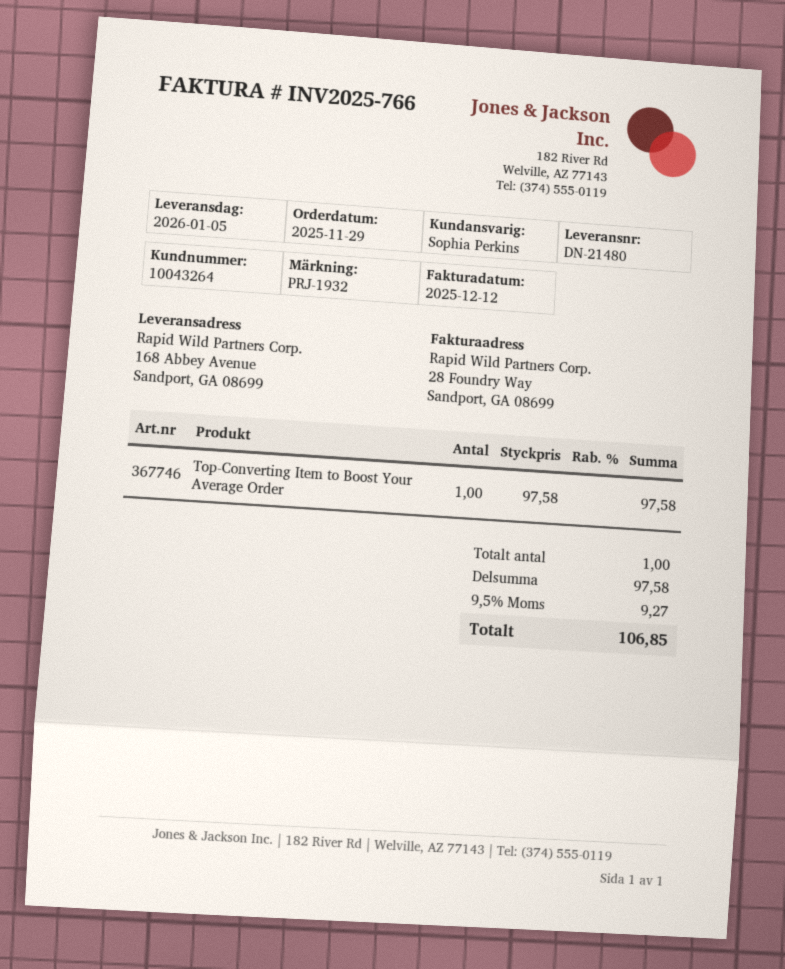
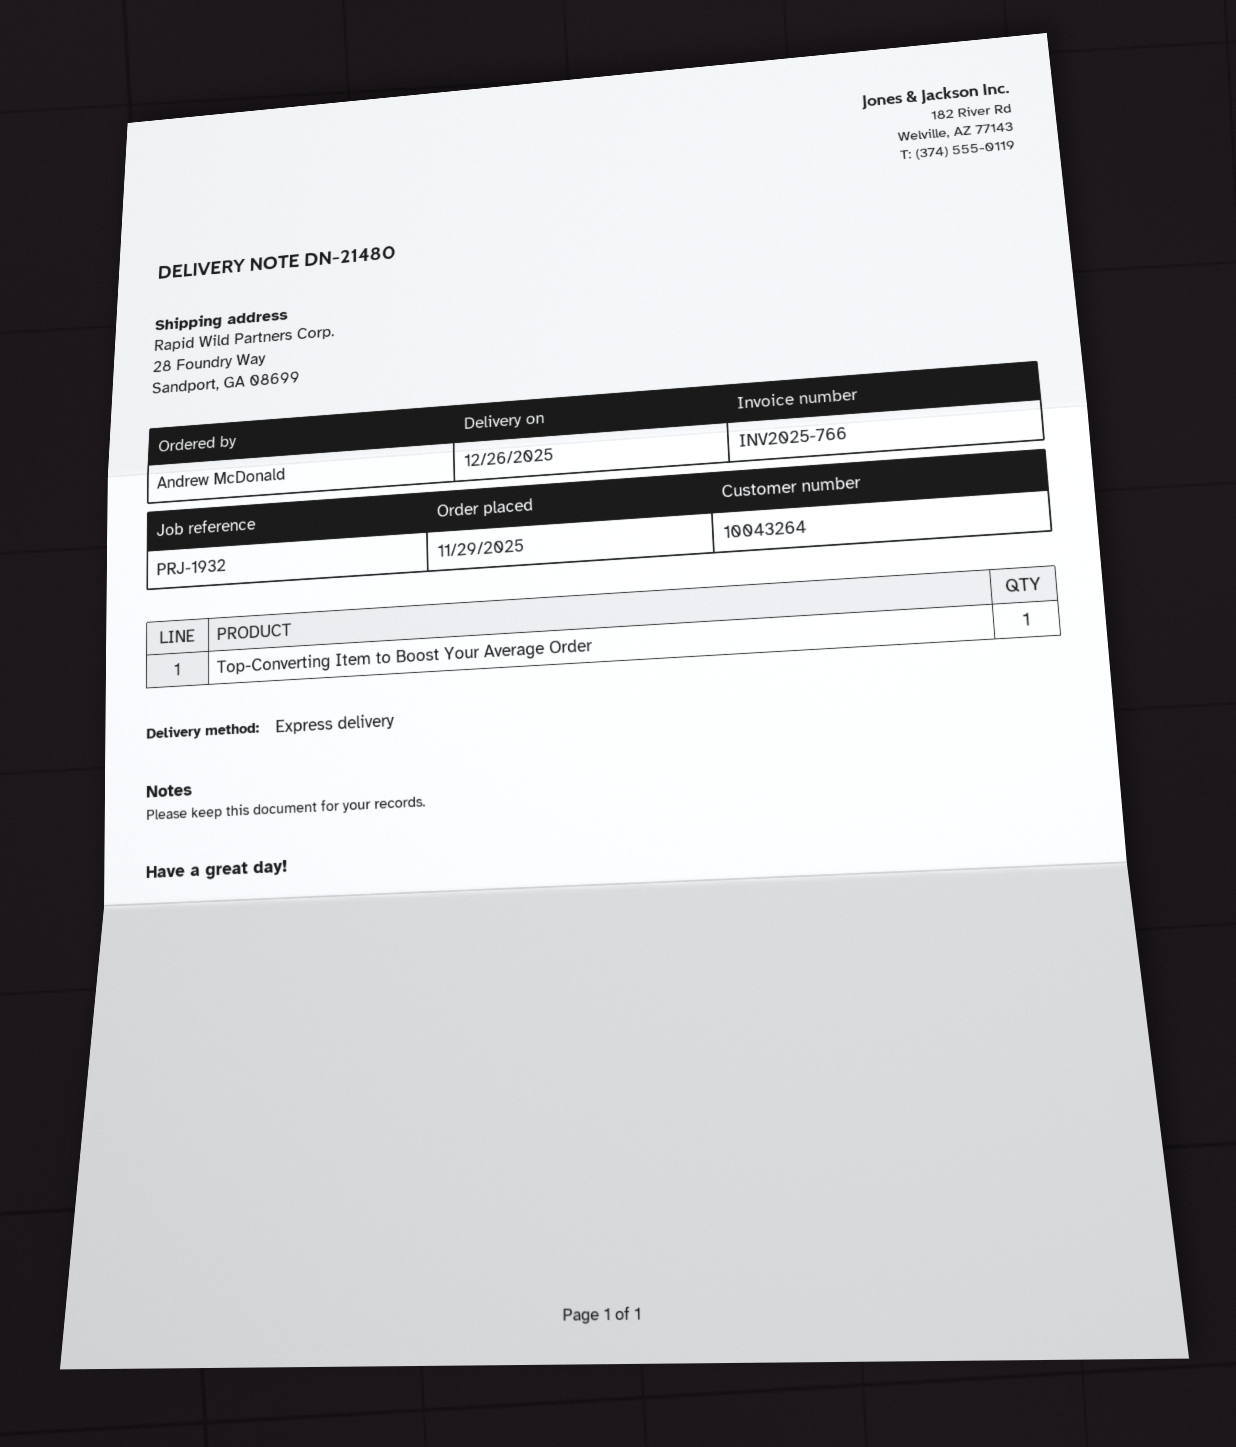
delivery date: 2026-01-05 -> 2025-12-26
ship to: 168 Abbey Avenue, Sandport, GA 08699 -> 28 Foundry Way, Sandport, GA 08699

